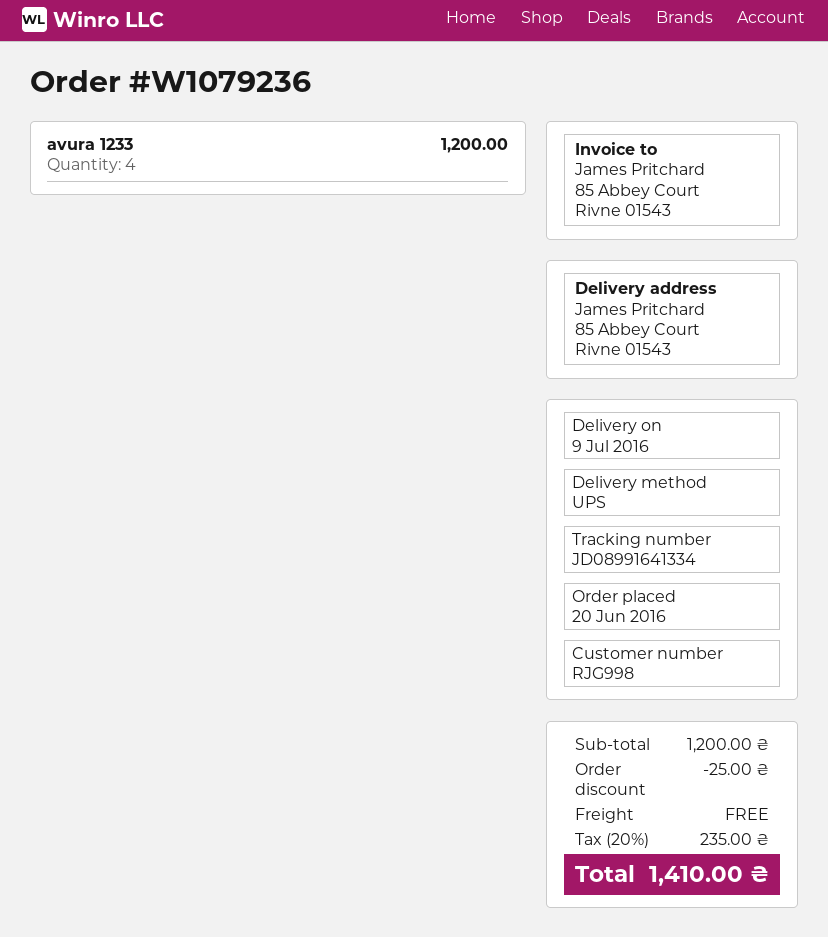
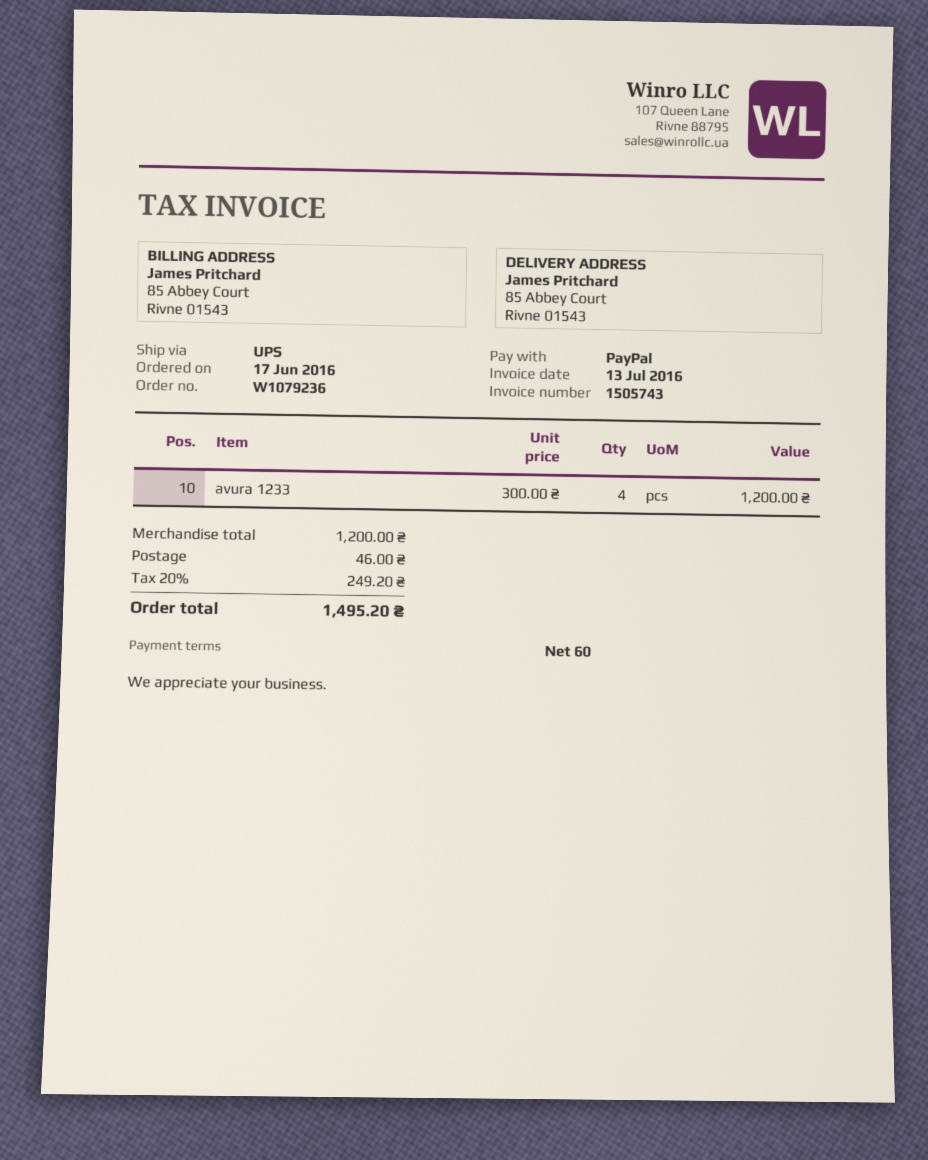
order date: 2016-06-20 -> 2016-06-17
discount: 25.00 -> none
shipping: 0.00 -> 46.00
tax: 20% = 235.00 -> 20% = 249.20
total: 1410.00 -> 1495.20

